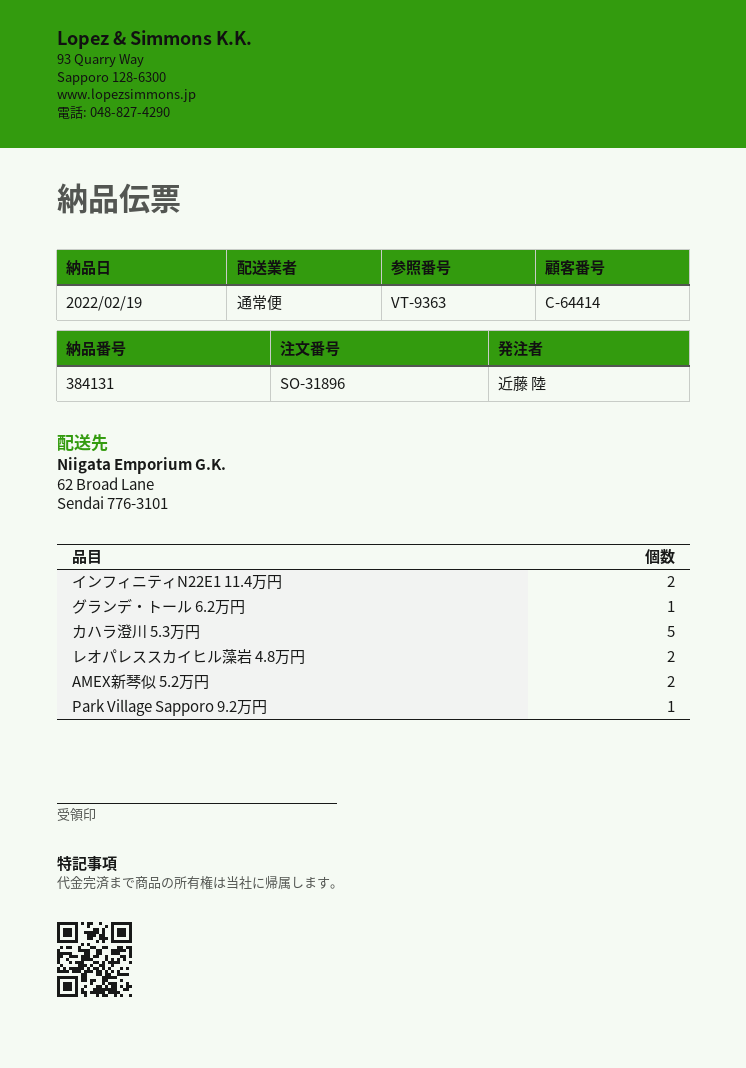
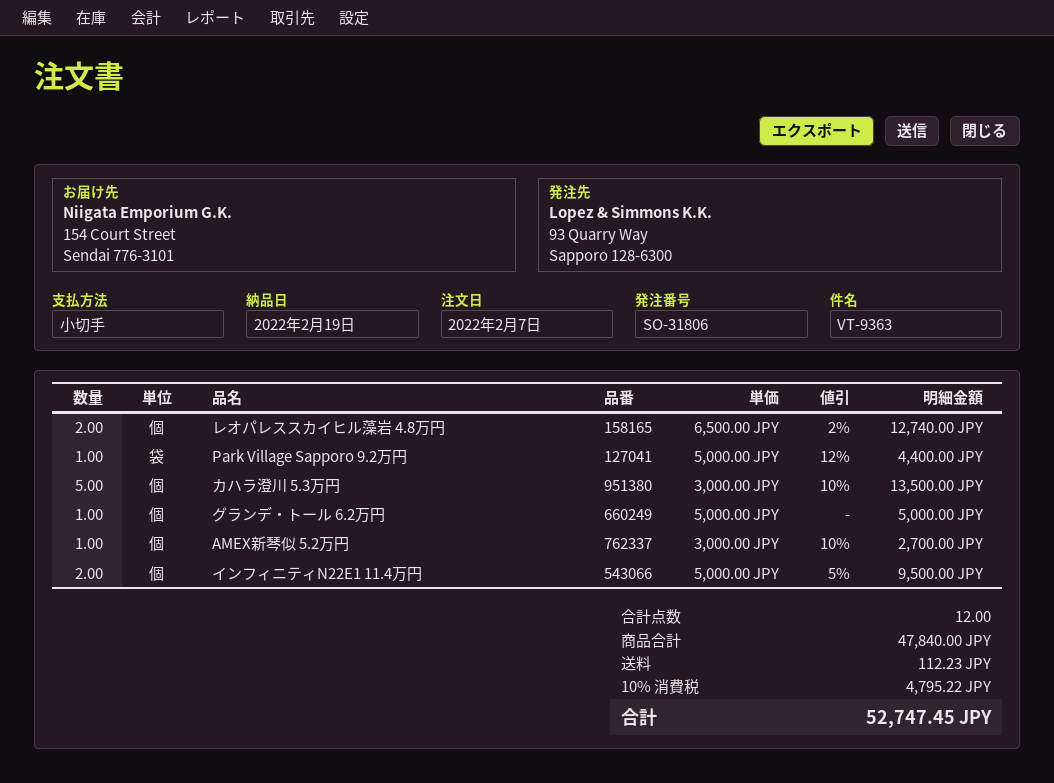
order number: SO-31896 -> SO-31806
ship to: 62 Broad Lane, Sendai 776-3101 -> 154 Court Street, Sendai 776-3101
AMEX新琴似 5.2万円: 2 -> 1

